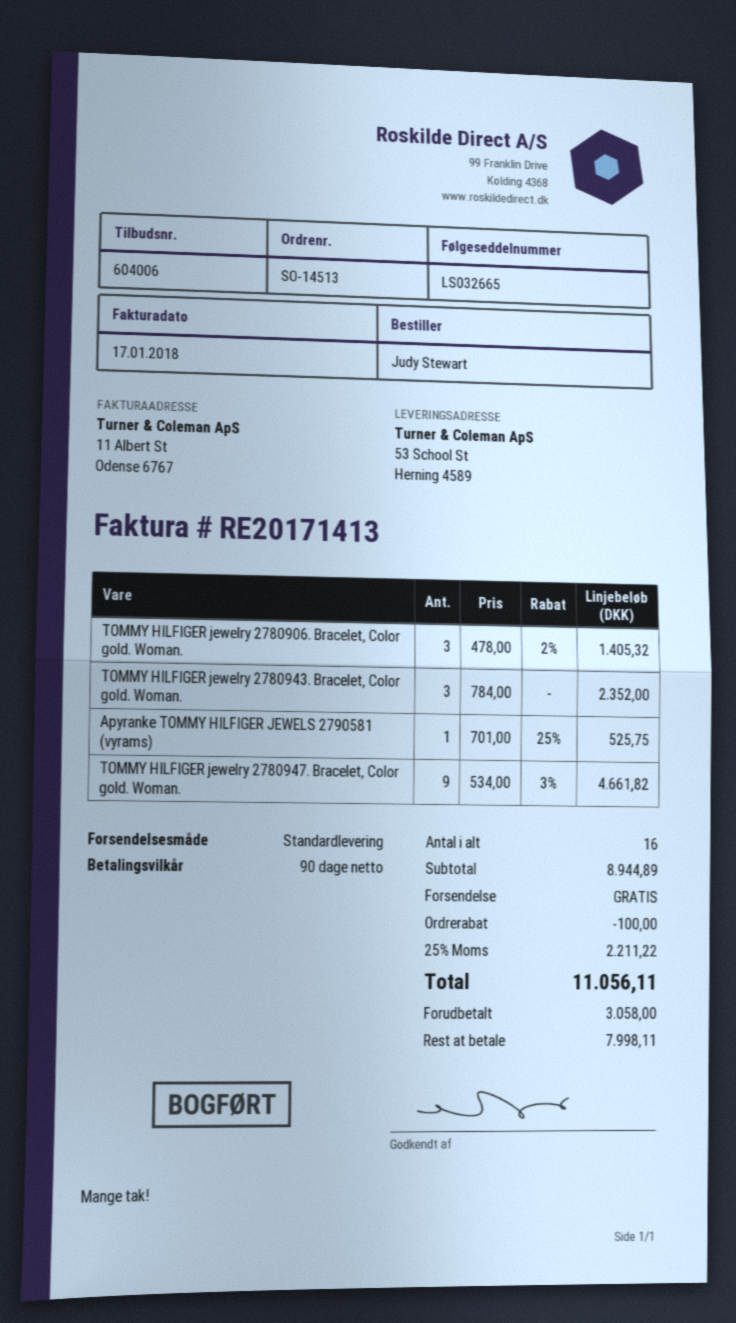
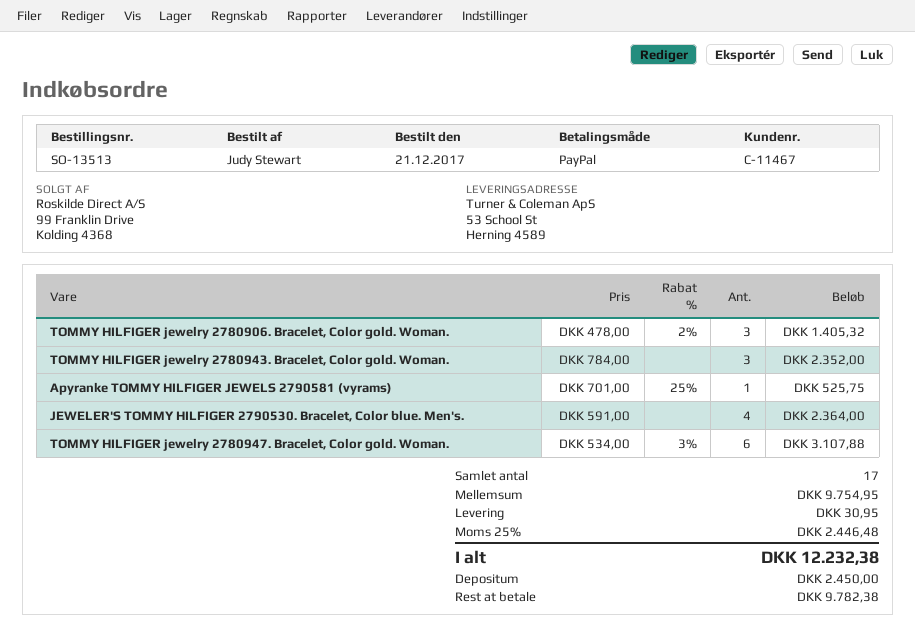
order number: SO-14513 -> SO-13513
TOMMY HILFIGER jewelry 2780947. Bracelet, Color gold. Woman.: 9 x 534.00 - 3% = 4661.82 -> 6 x 534.00 - 3% = 3107.88
JEWELER'S TOMMY HILFIGER 2790530. Bracelet, Color blue. Men's.: none -> 4 x 591.00 = 2364.00
total quantity: 16 -> 17
subtotal: 8944.89 -> 9754.95
discount: 100.00 -> none
shipping: 0.00 -> 30.95
tax: 25% = 2211.22 -> 25% = 2446.48
total: 11056.11 -> 12232.38
deposit: 3058.00 -> 2450.00
balance: 7998.11 -> 9782.38

